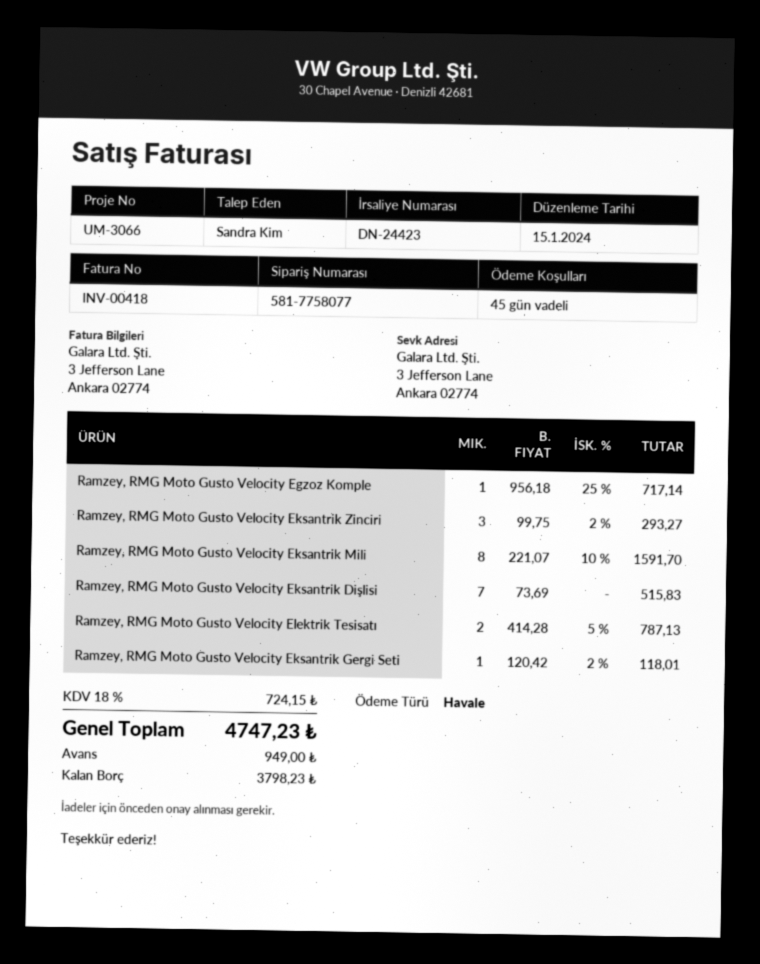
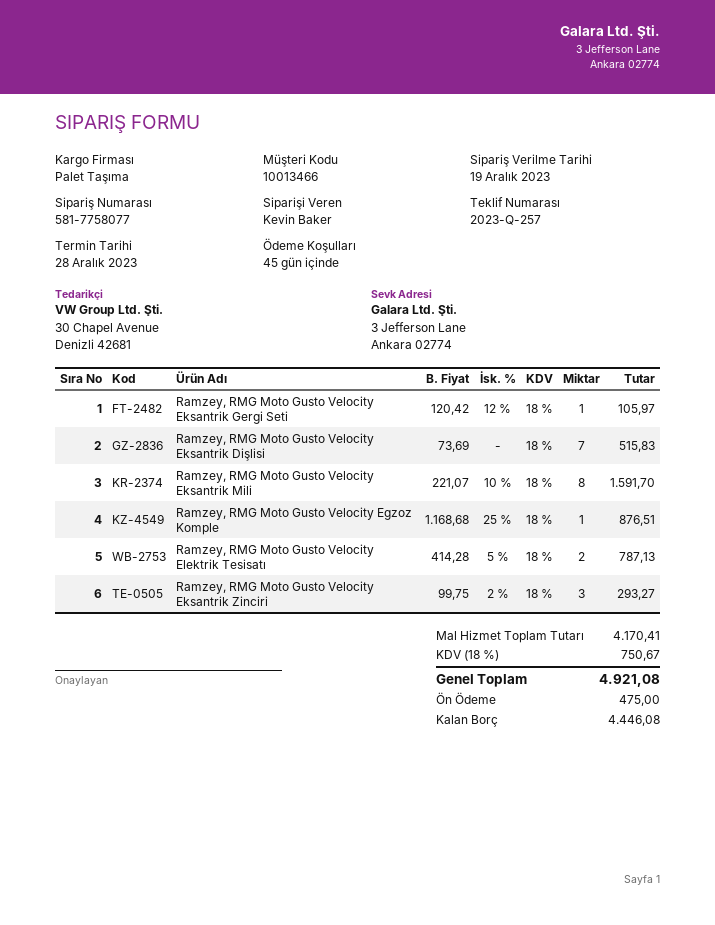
ordered by: Sandra Kim -> Kevin Baker
Ramzey, RMG Moto Gusto Velocity Egzoz Komple: 1 x 956.18 - 25% = 717.14 -> 1 x 1168.68 - 25% = 876.51
Ramzey, RMG Moto Gusto Velocity Eksantrik Gergi Seti: 1 x 120.42 - 2% = 118.01 -> 1 x 120.42 - 12% = 105.97
tax: 18% = 724.15 -> 18% = 750.67
total: 4747.23 -> 4921.08
deposit: 949.00 -> 475.00
balance: 3798.23 -> 4446.08

